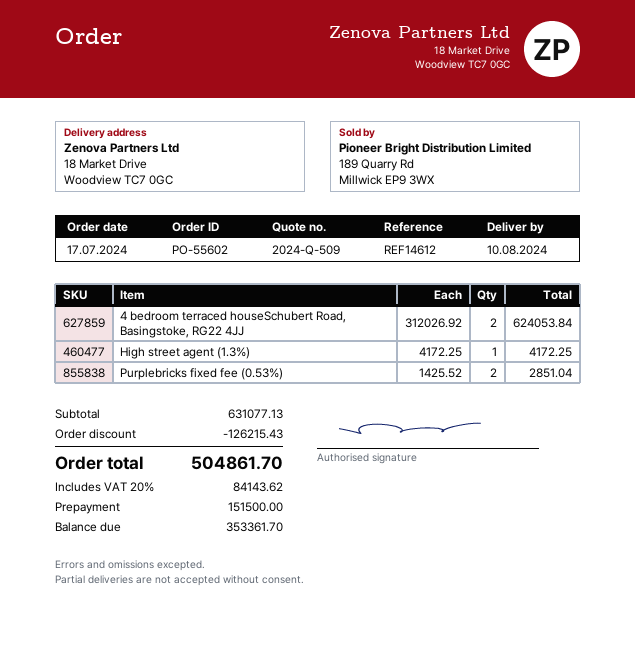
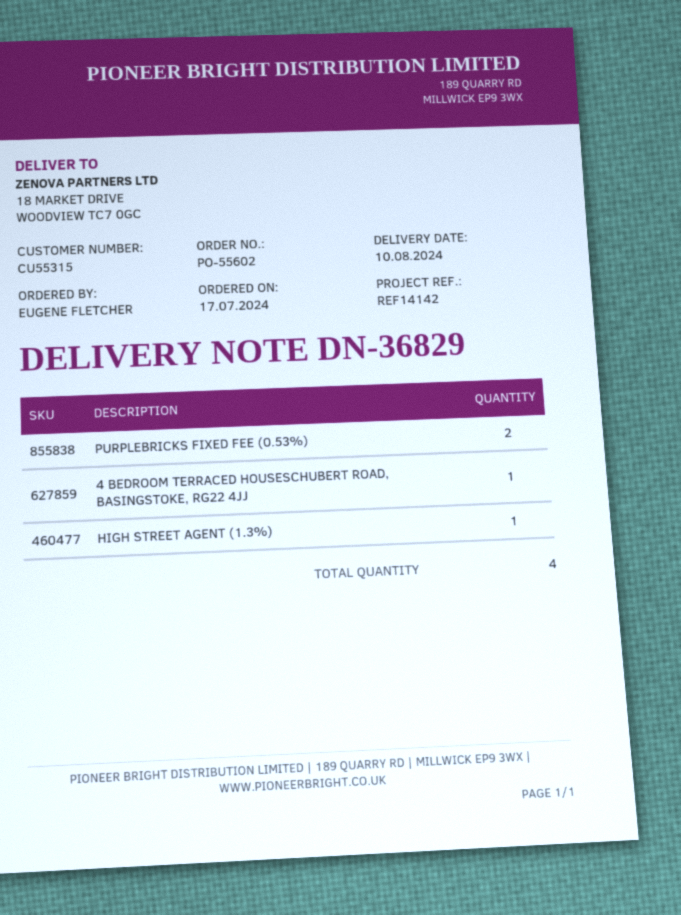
reference: REF14612 -> REF14142
4 bedroom terraced houseSchubert Road, Basingstoke, RG22 4JJ: 2 -> 1

